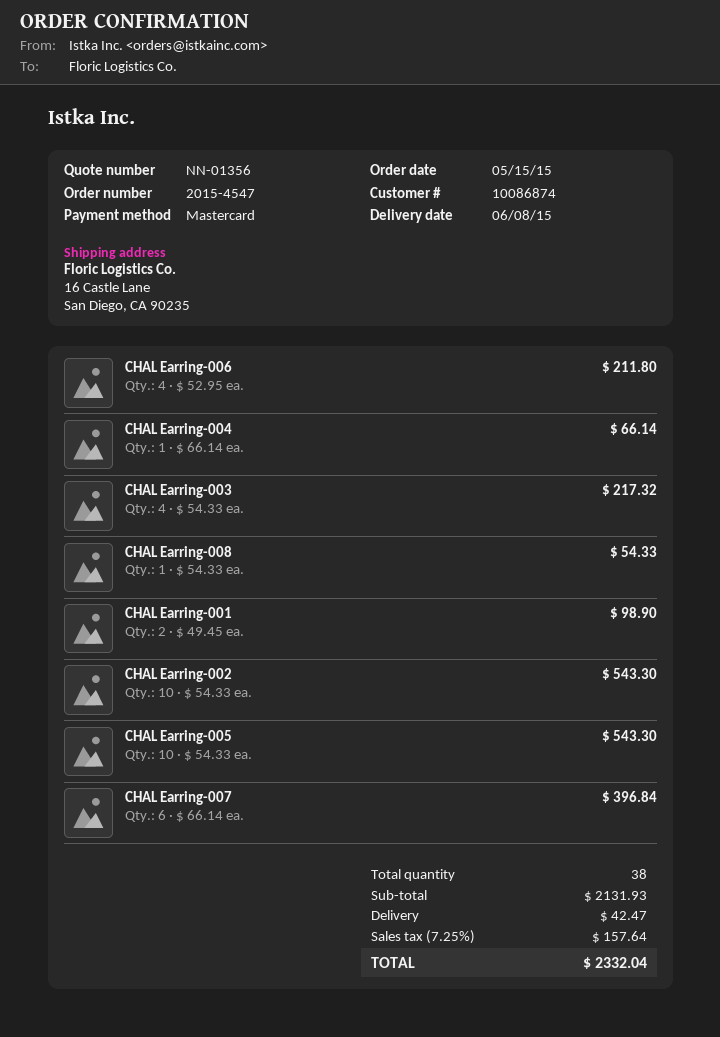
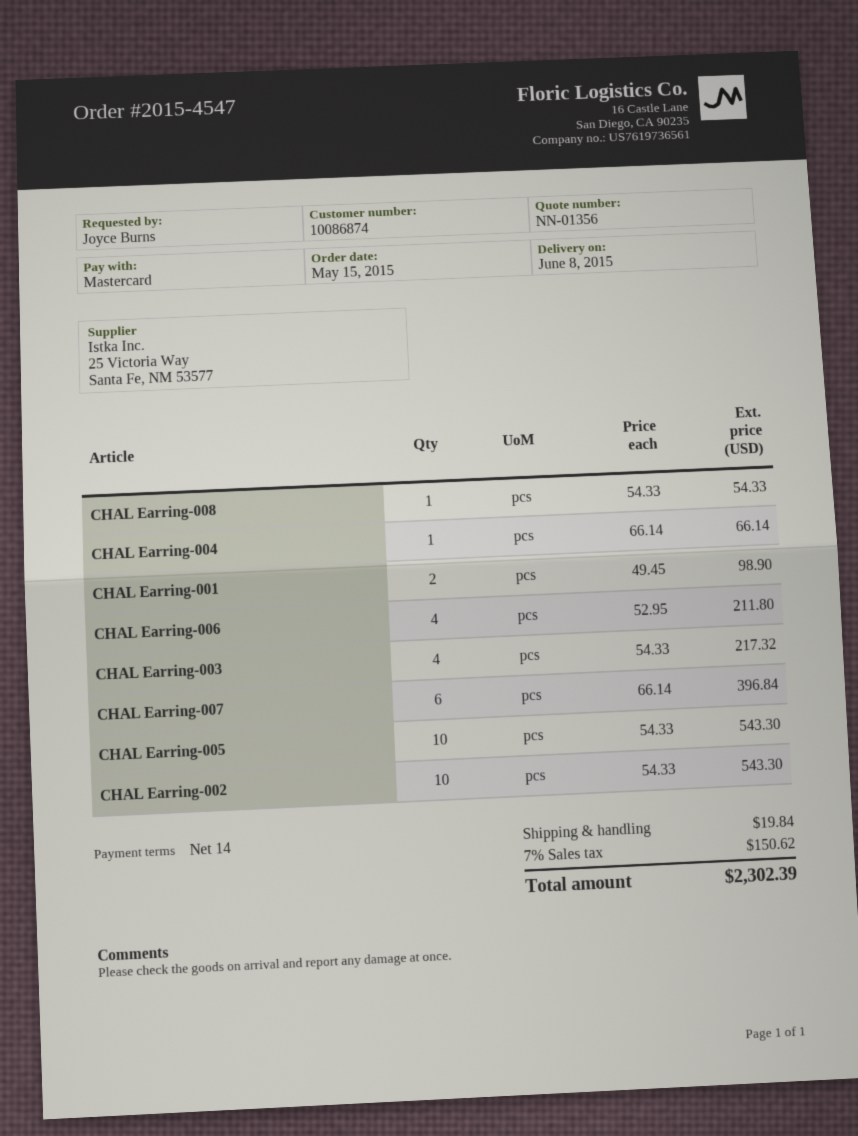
shipping: 42.47 -> 19.84
tax: 7.25% = 157.64 -> 7% = 150.62
total: 2332.04 -> 2302.39

